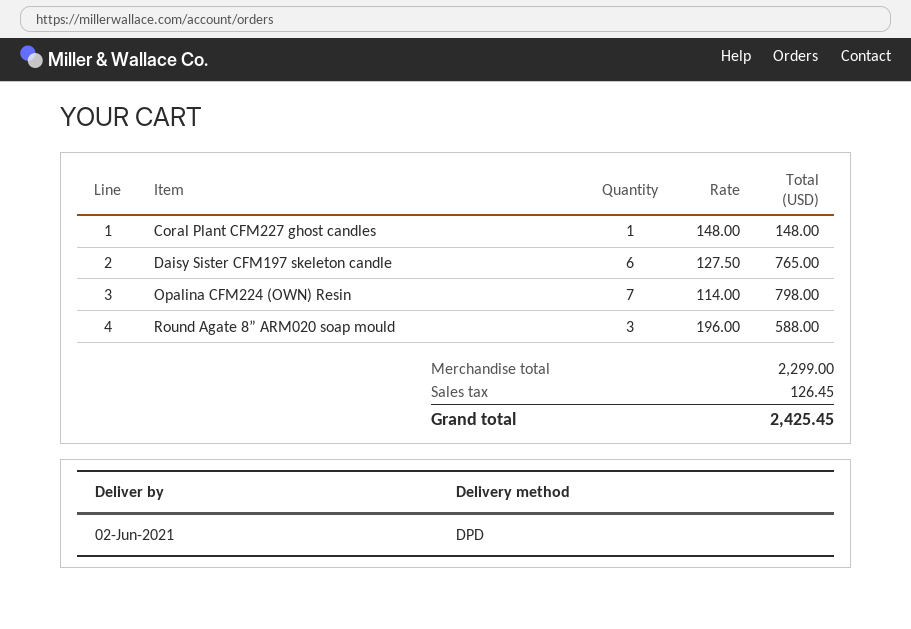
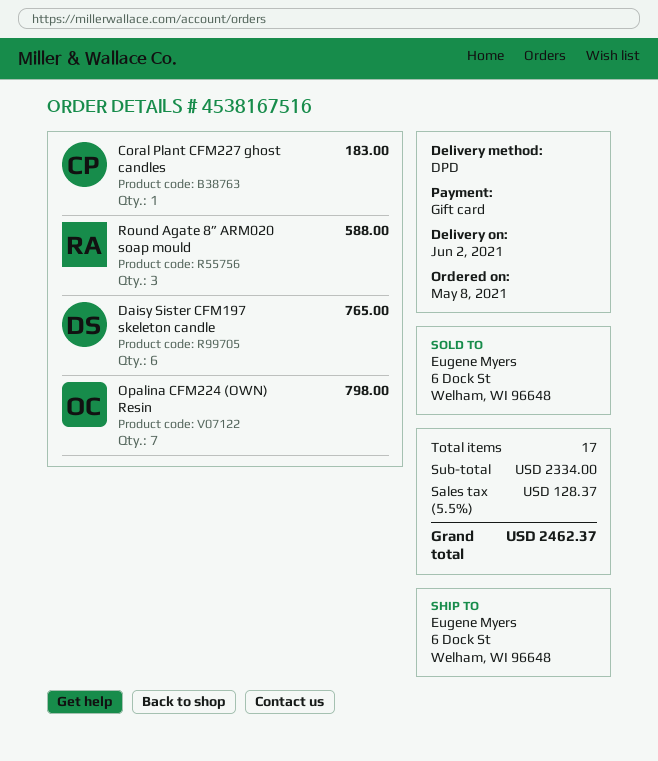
Coral Plant CFM227 ghost candles: 1 for 148.00 -> 1 for 183.00
subtotal: 2299.00 -> 2334.00
tax: 126.45 -> 128.37
total: 2425.45 -> 2462.37

